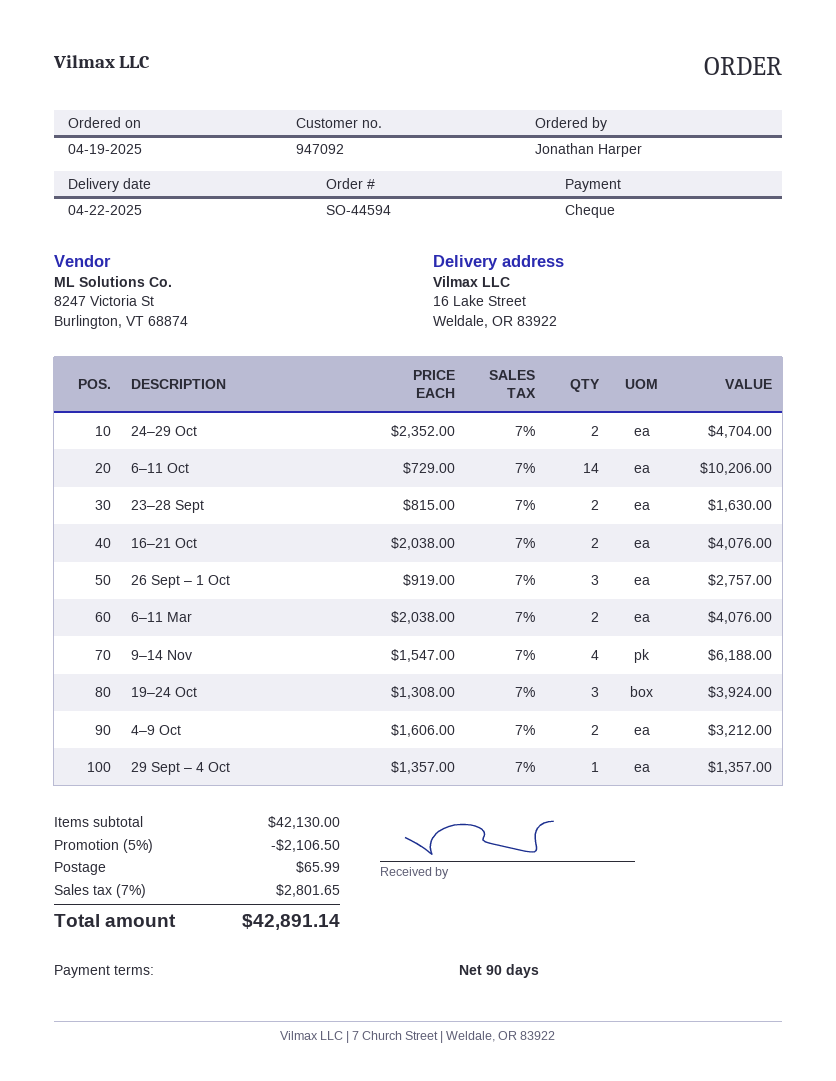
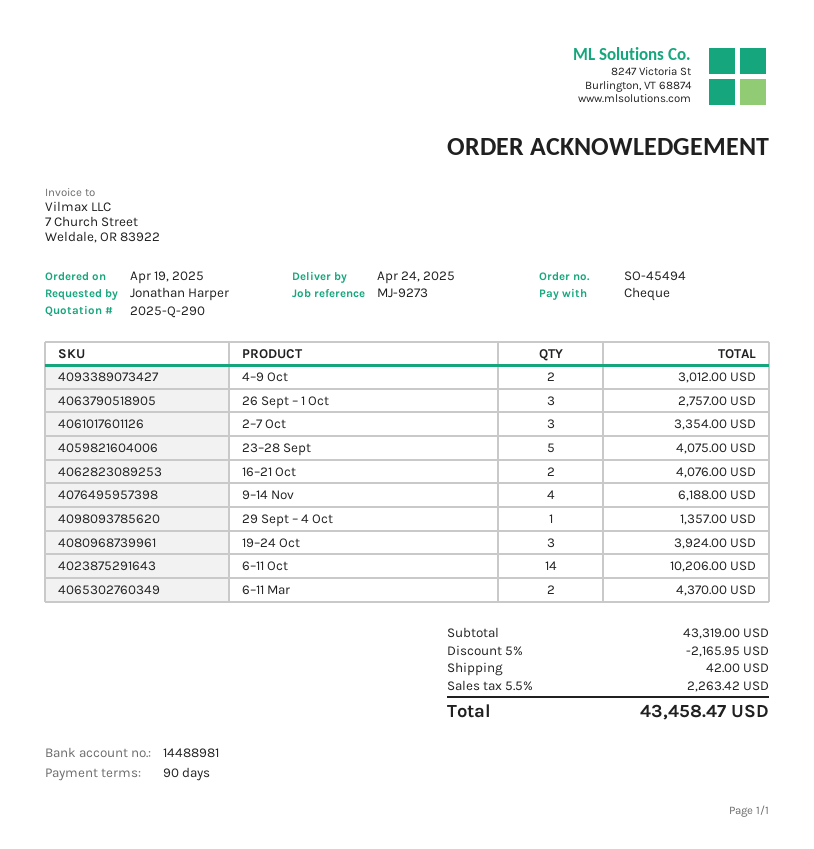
order number: SO-44594 -> SO-45494
delivery date: 2025-04-22 -> 2025-04-24
24–29 Oct: 2 for 4704.00 -> none
23–28 Sept: 2 for 1630.00 -> 5 for 4075.00
6–11 Mar: 2 for 4076.00 -> 2 for 4370.00
4–9 Oct: 2 for 3212.00 -> 2 for 3012.00
2–7 Oct: none -> 3 for 3354.00
subtotal: 42130.00 -> 43319.00
discount: 5% = 2106.50 -> 5% = 2165.95
shipping: 65.99 -> 42.00
tax: 7% = 2801.65 -> 5.5% = 2263.42
total: 42891.14 -> 43458.47

